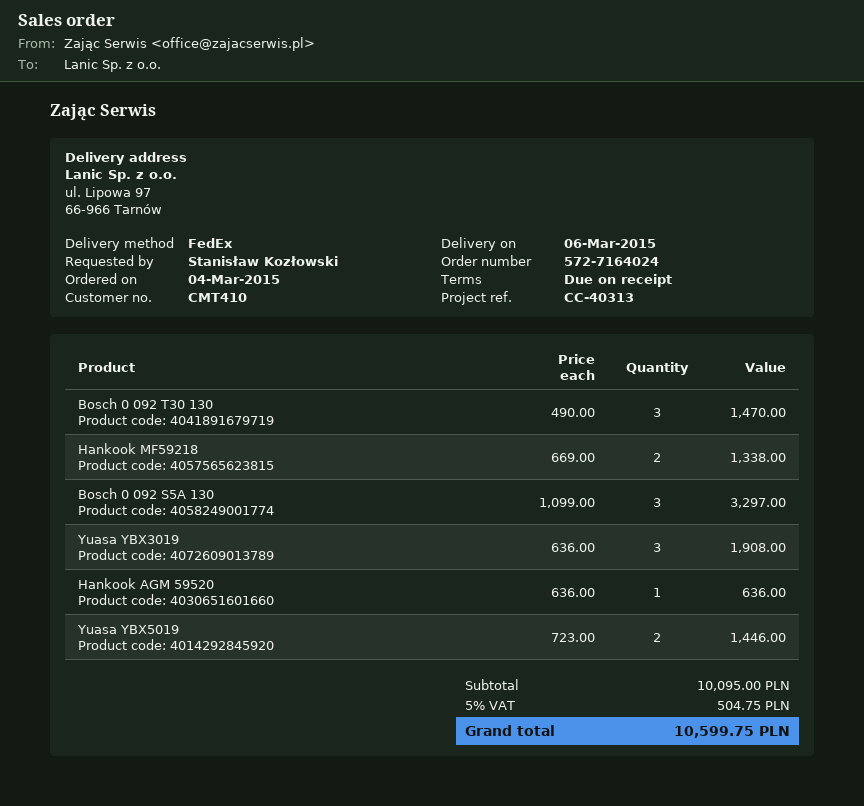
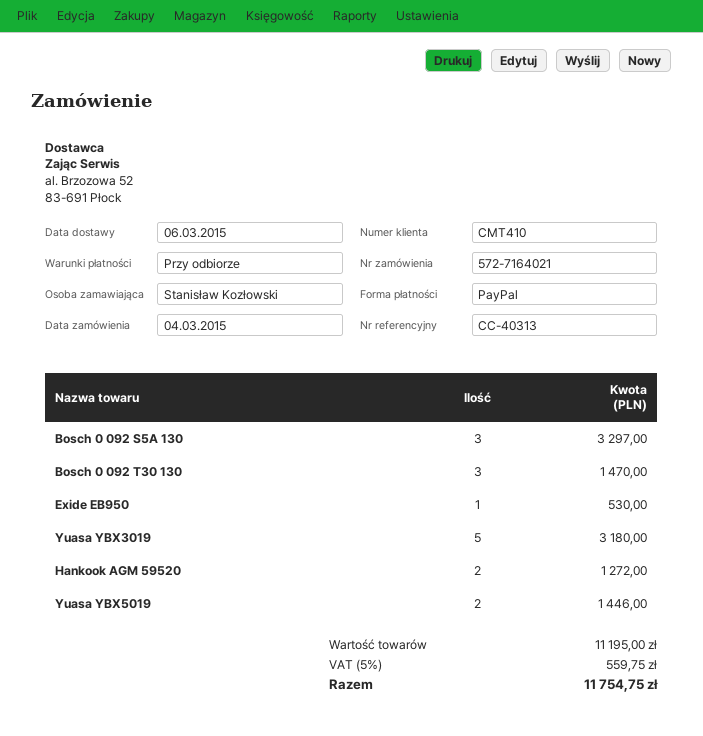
order number: 572-7164024 -> 572-7164021
Hankook MF59218: 2 for 1338.00 -> none
Yuasa YBX3019: 3 for 1908.00 -> 5 for 3180.00
Hankook AGM 59520: 1 for 636.00 -> 2 for 1272.00
Exide EB950: none -> 1 for 530.00
subtotal: 10095.00 -> 11195.00
tax: 5% = 504.75 -> 5% = 559.75
total: 10599.75 -> 11754.75

